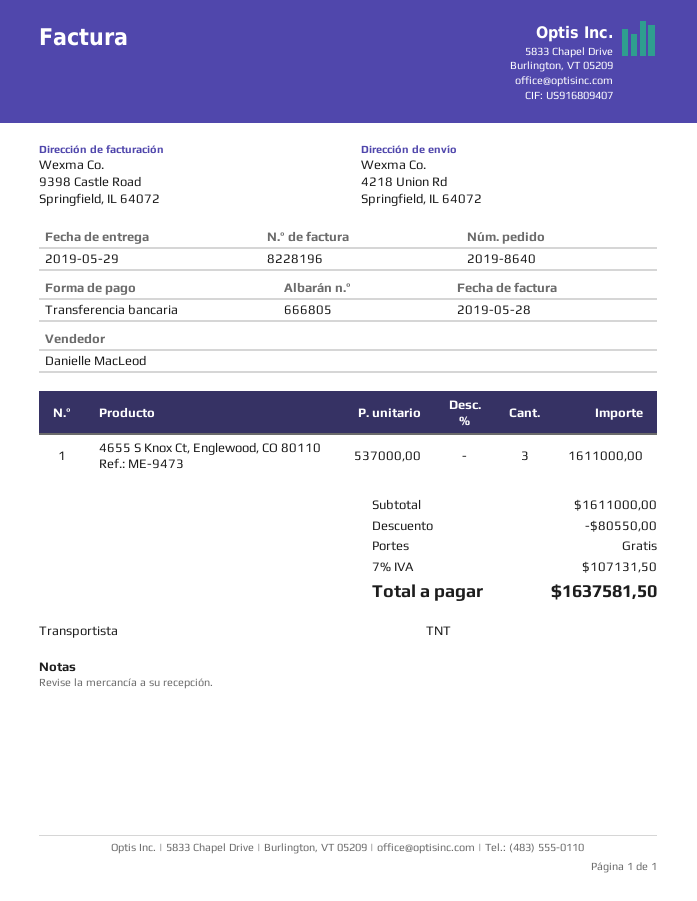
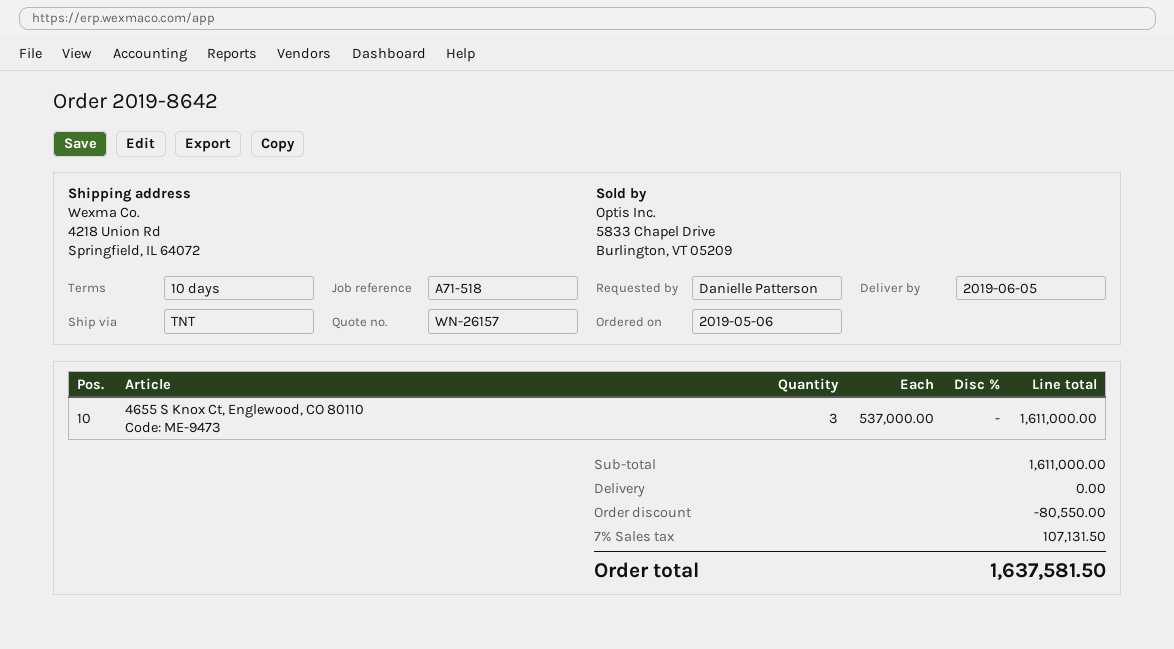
order number: 2019-8640 -> 2019-8642
delivery date: 2019-05-29 -> 2019-06-05

